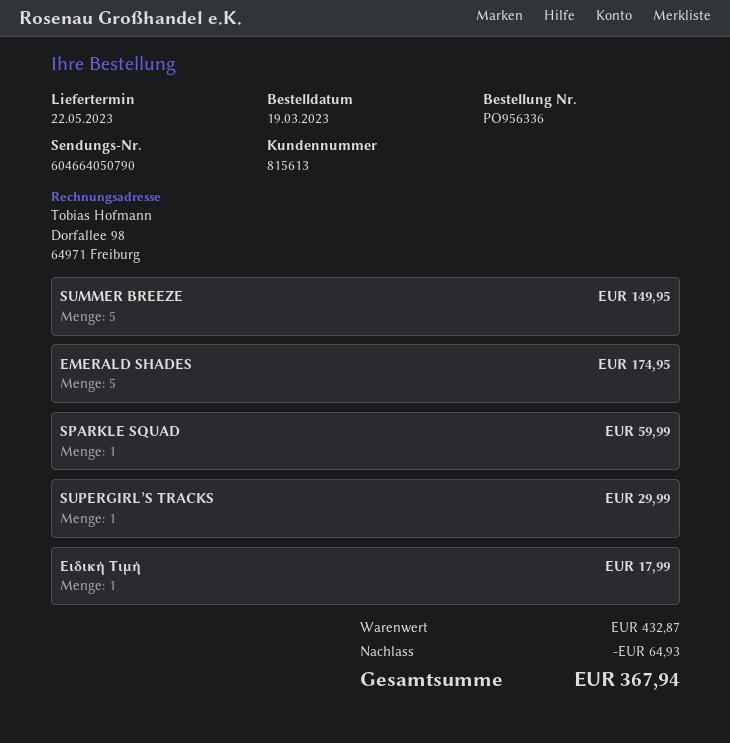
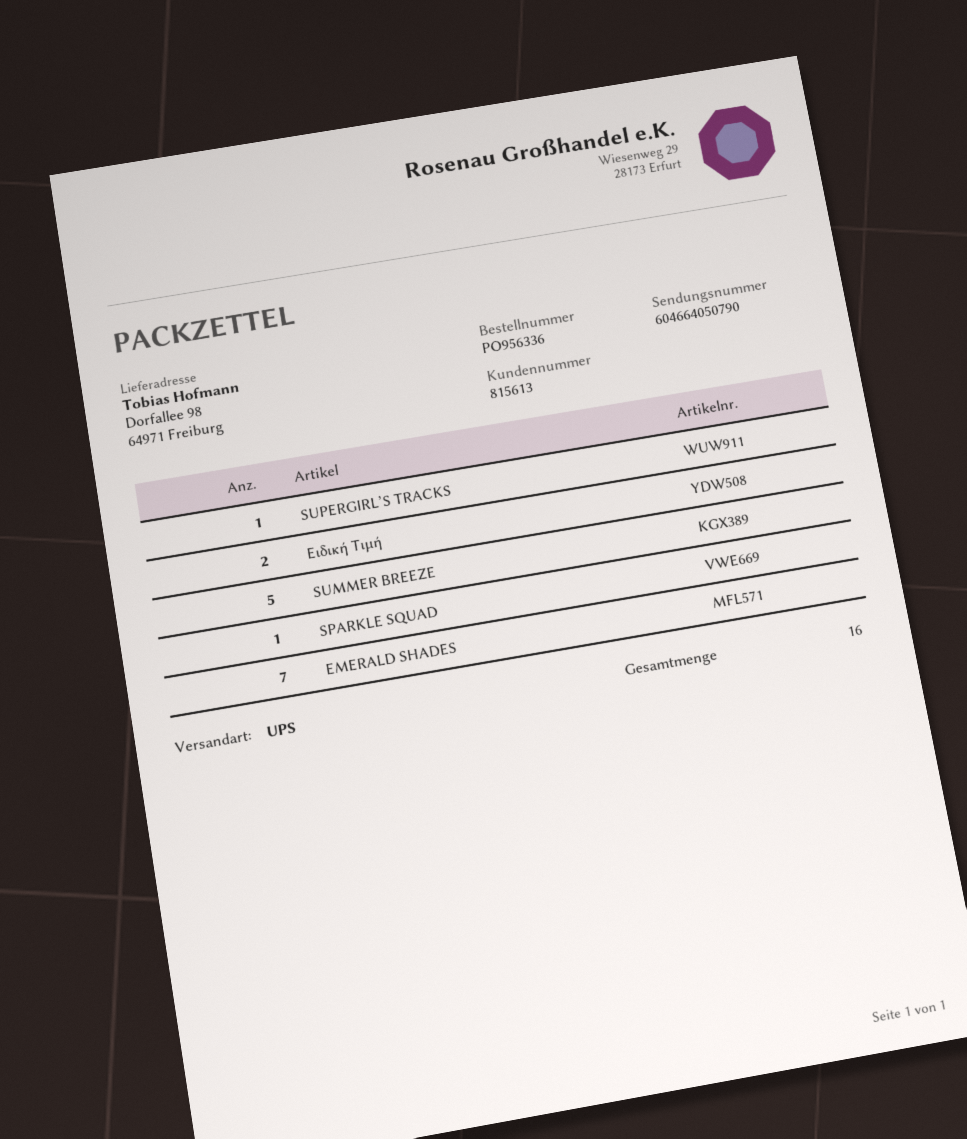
EMERALD SHADES: 5 -> 7
Ειδική Τιμή: 1 -> 2

